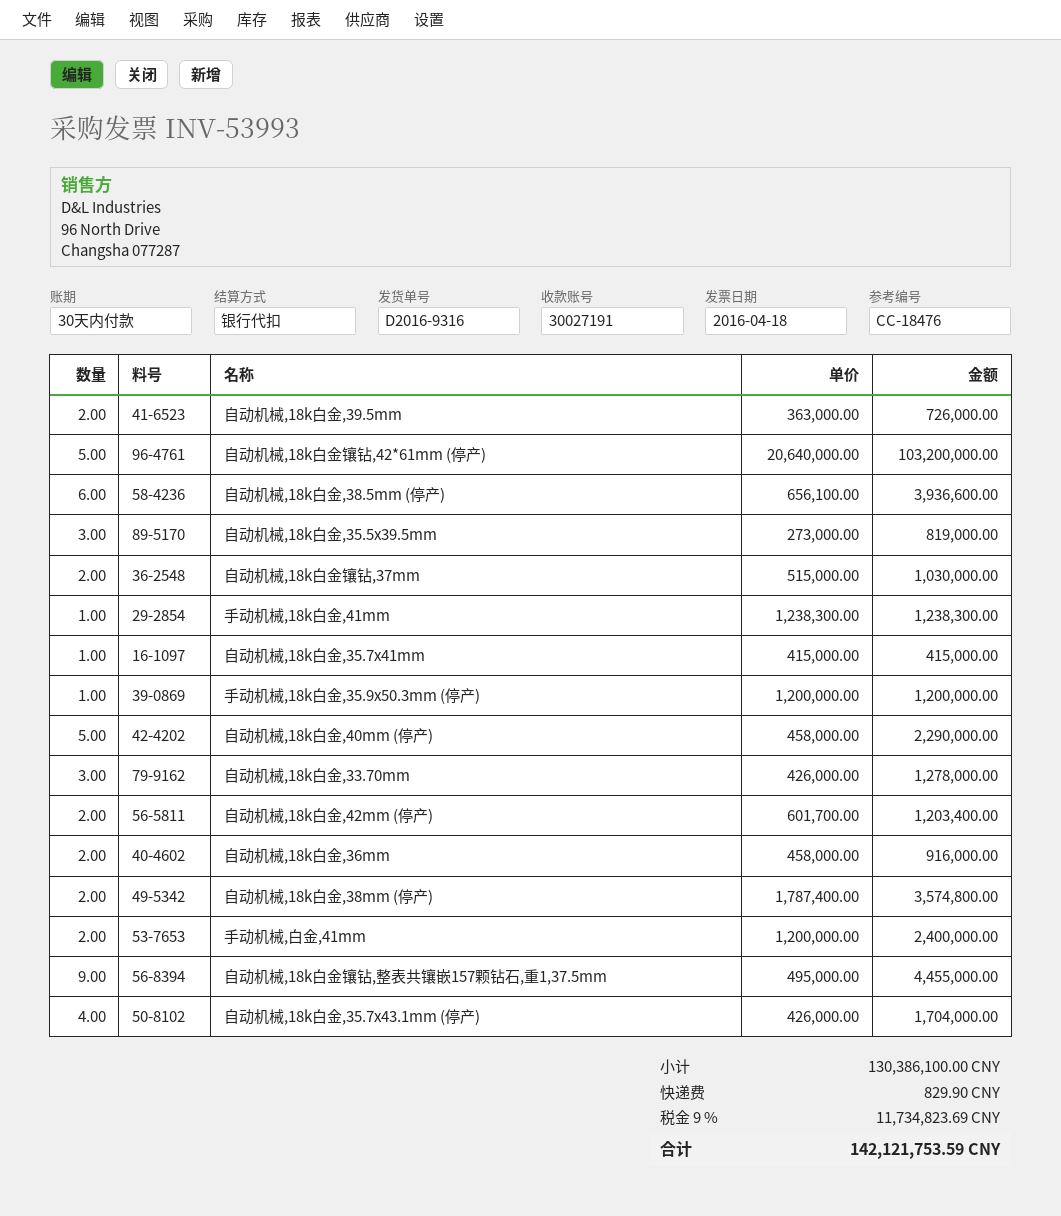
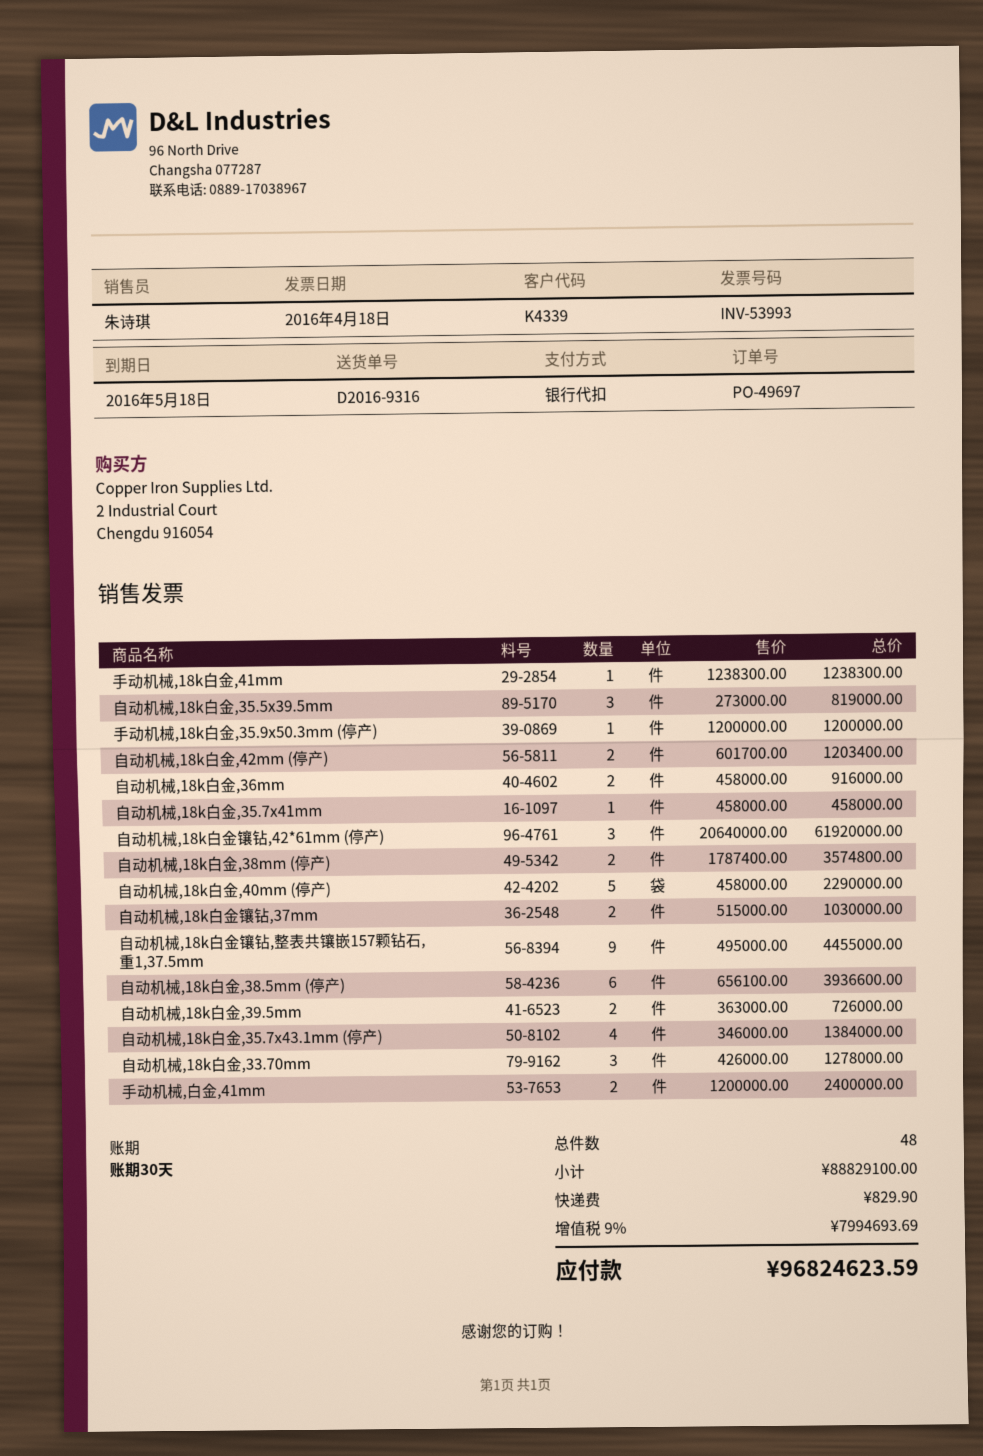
自动机械,18k白金镶钻,42*61mm (停产): 5 x 20640000.00 = 103200000.00 -> 3 x 20640000.00 = 61920000.00
自动机械,18k白金,35.7x41mm: 1 x 415000.00 = 415000.00 -> 1 x 458000.00 = 458000.00
自动机械,18k白金,35.7x43.1mm (停产): 4 x 426000.00 = 1704000.00 -> 4 x 346000.00 = 1384000.00
subtotal: 130386100.00 -> 88829100.00
tax: 9% = 11734823.69 -> 9% = 7994693.69
total: 142121753.59 -> 96824623.59

